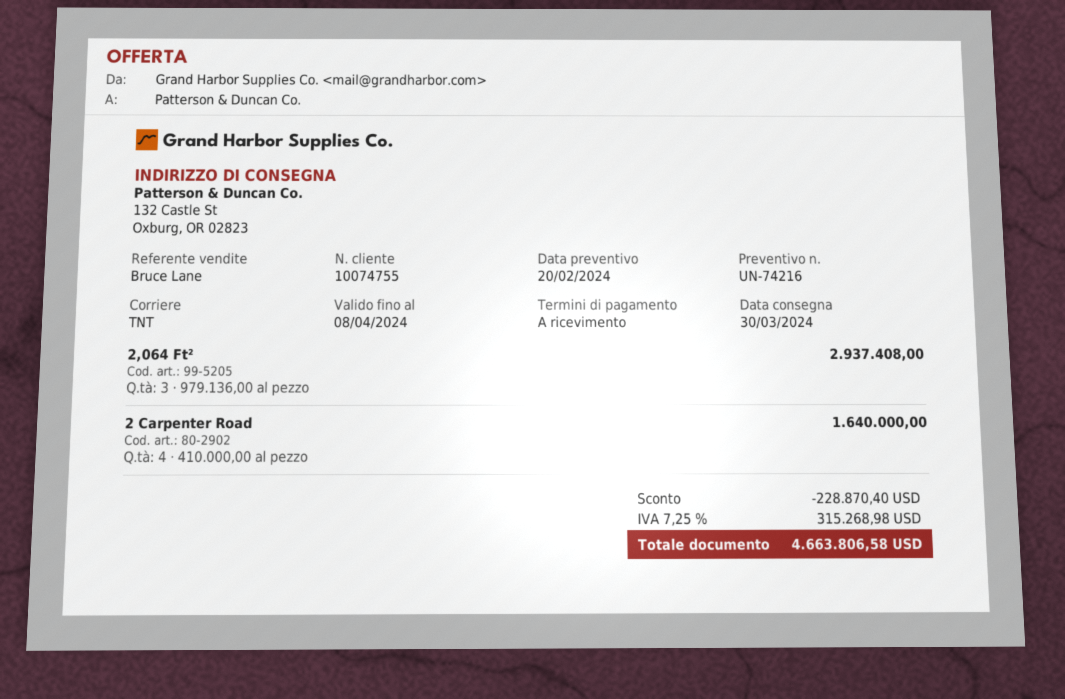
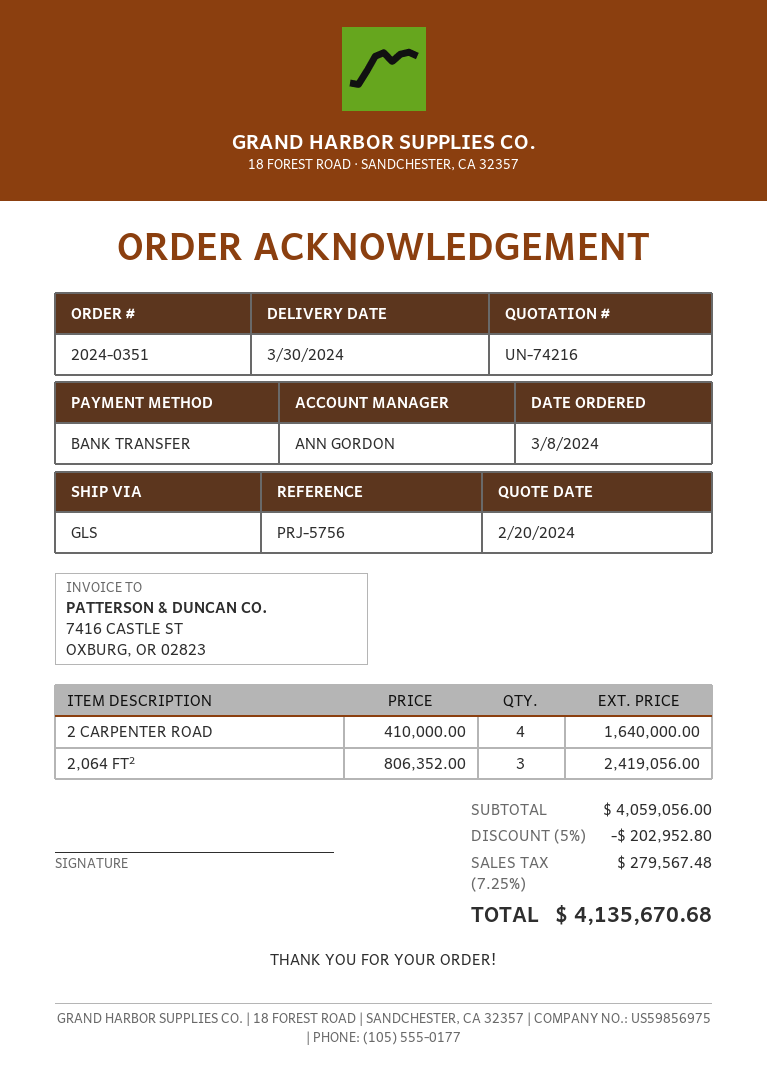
sales rep: Bruce Lane -> ANN GORDON
shipping method: TNT -> GLS
2,064 Ft²: 3 x 979136.00 = 2937408.00 -> 3 x 806352.00 = 2419056.00
discount: 228870.40 -> 202952.80
tax: 7.25% = 315268.98 -> 7.25% = 279567.48
total: 4663806.58 -> 4135670.68

